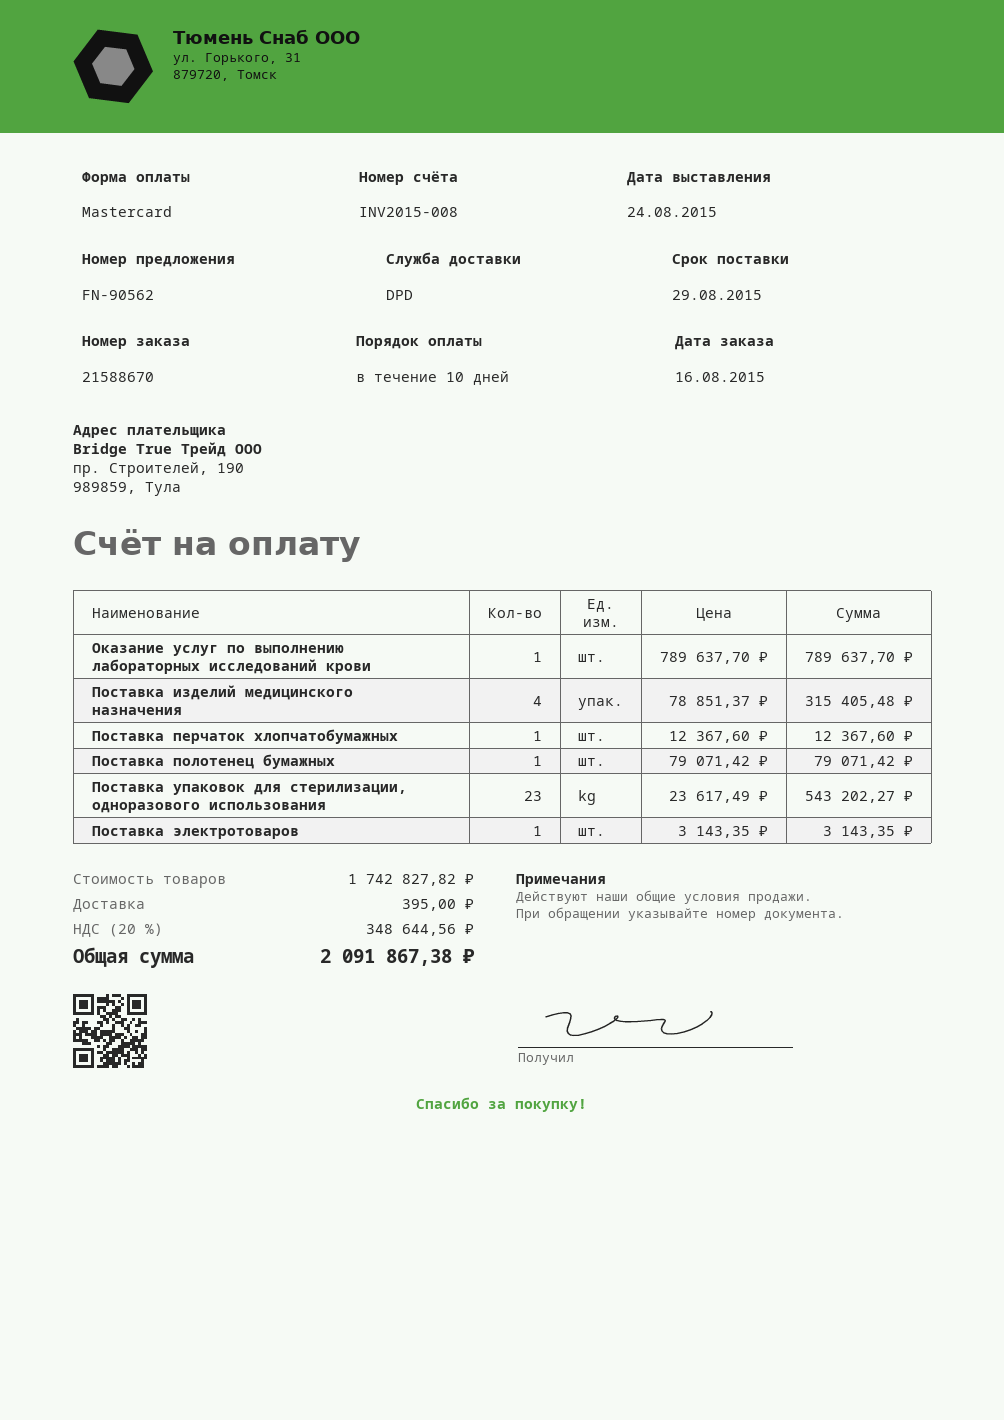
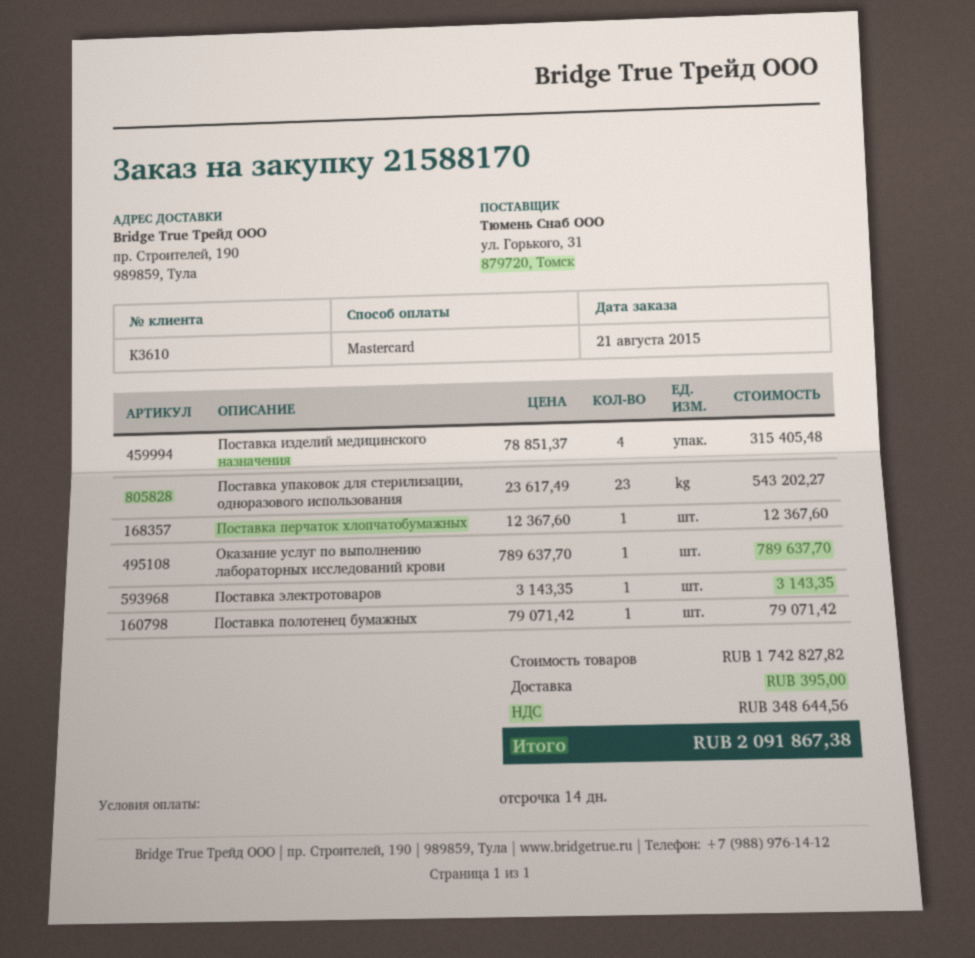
order number: 21588670 -> 21588170
order date: 2015-08-16 -> 2015-08-21
payment terms: 10 days -> 14 days

